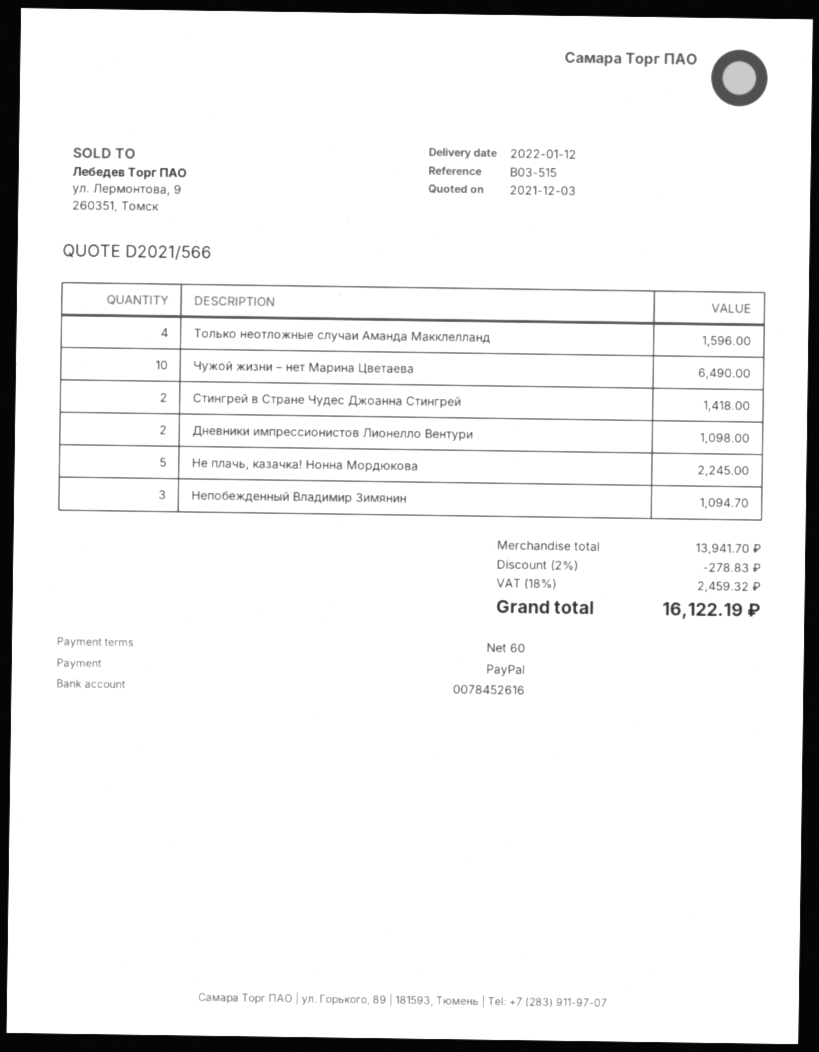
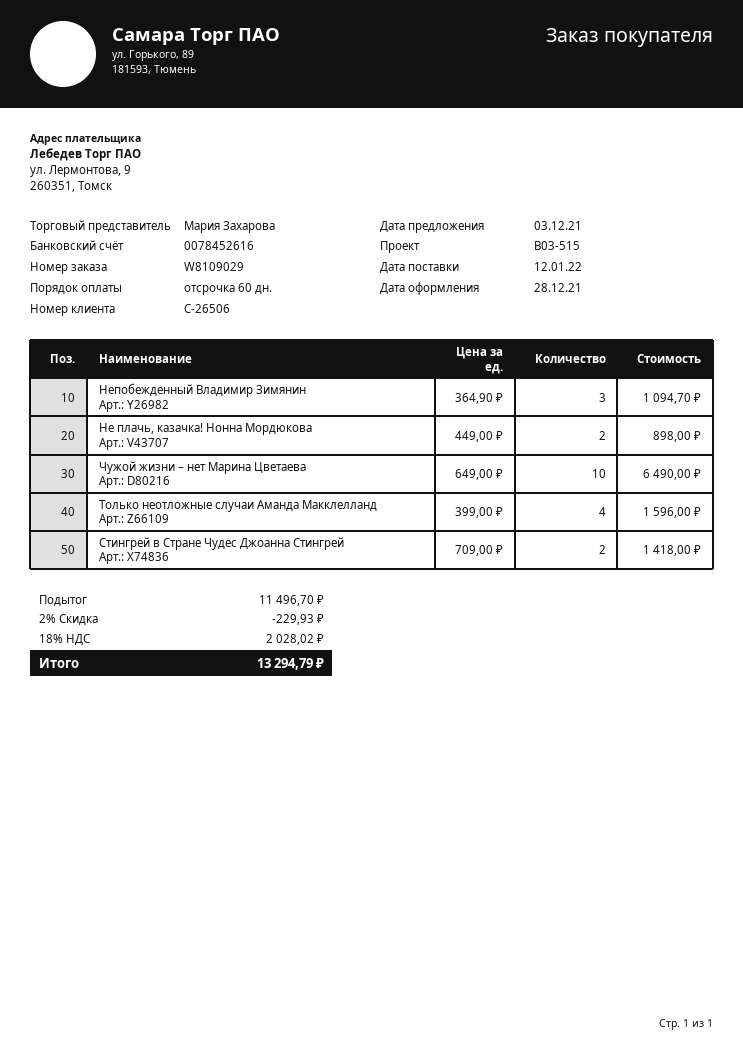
Дневники импрессионистов Лионелло Вентури: 2 for 1098.00 -> none
Не плачь, казачка! Нонна Мордюкова: 5 for 2245.00 -> 2 for 898.00
subtotal: 13941.70 -> 11496.70
discount: 2% = 278.83 -> 2% = 229.93
tax: 18% = 2459.32 -> 18% = 2028.02
total: 16122.19 -> 13294.79

